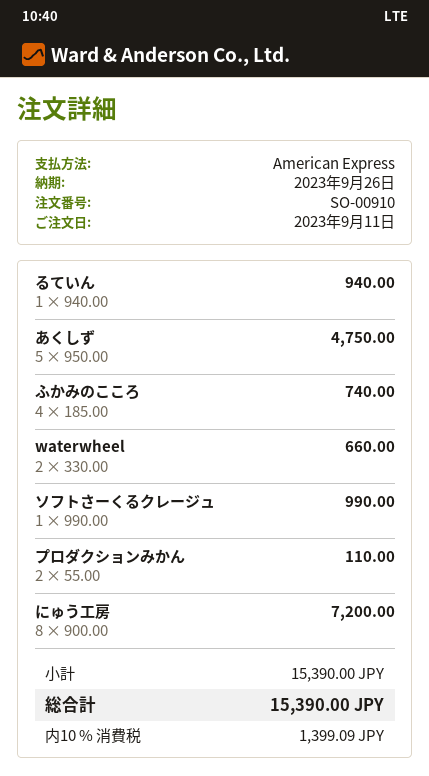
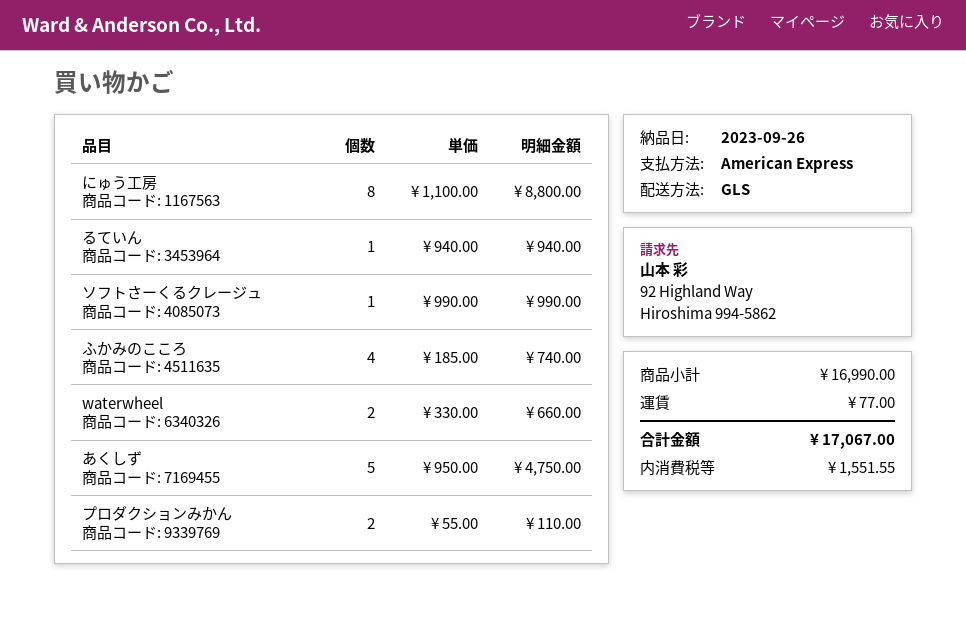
にゅう工房: 8 x 900.00 = 7200.00 -> 8 x 1100.00 = 8800.00
subtotal: 15390.00 -> 16990.00
shipping: none -> 77.00
tax: 1399.09 -> 1551.55
total: 15390.00 -> 17067.00

